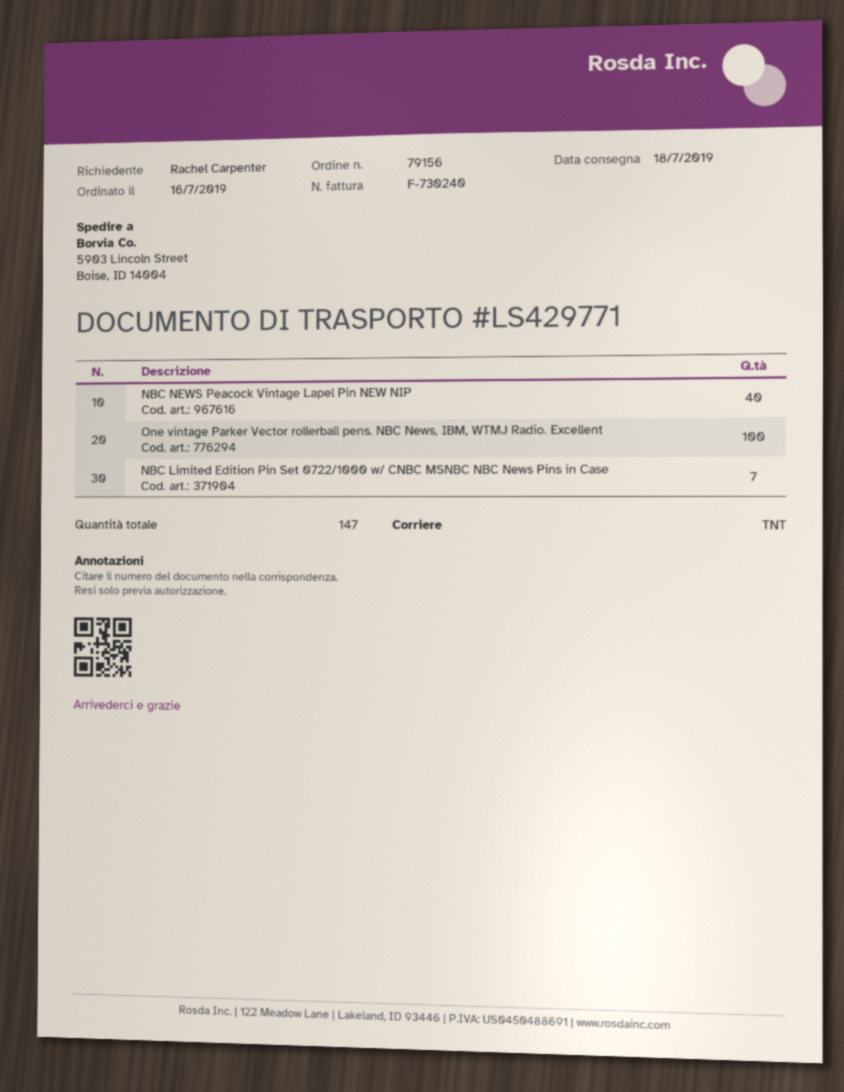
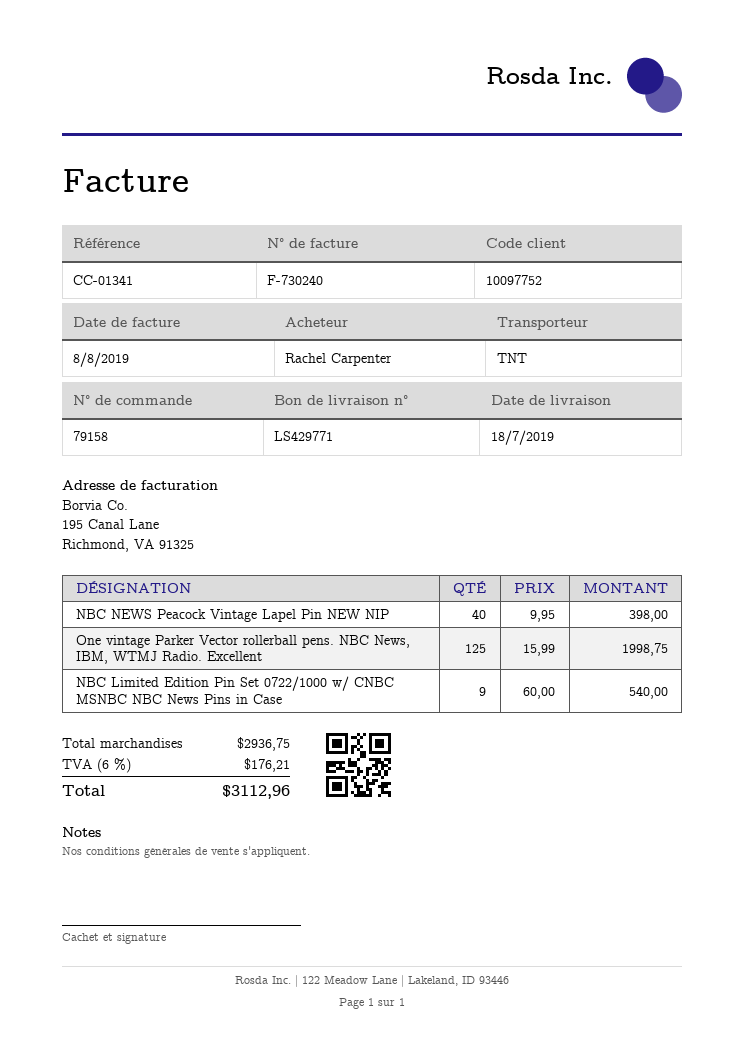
order number: 79156 -> 79158
One vintage Parker Vector rollerball pens. NBC News, IBM, WTMJ Radio. Excellent: 100 -> 125
NBC Limited Edition Pin Set 0722/1000 w/ CNBC MSNBC NBC News Pins in Case: 7 -> 9

